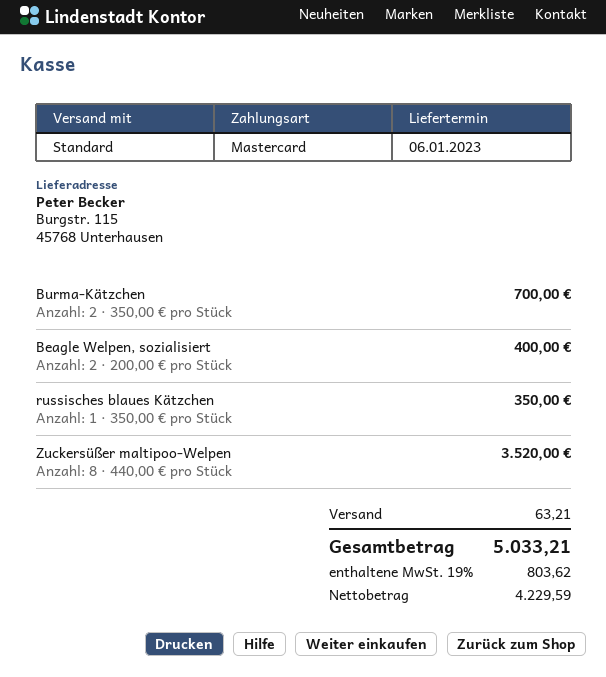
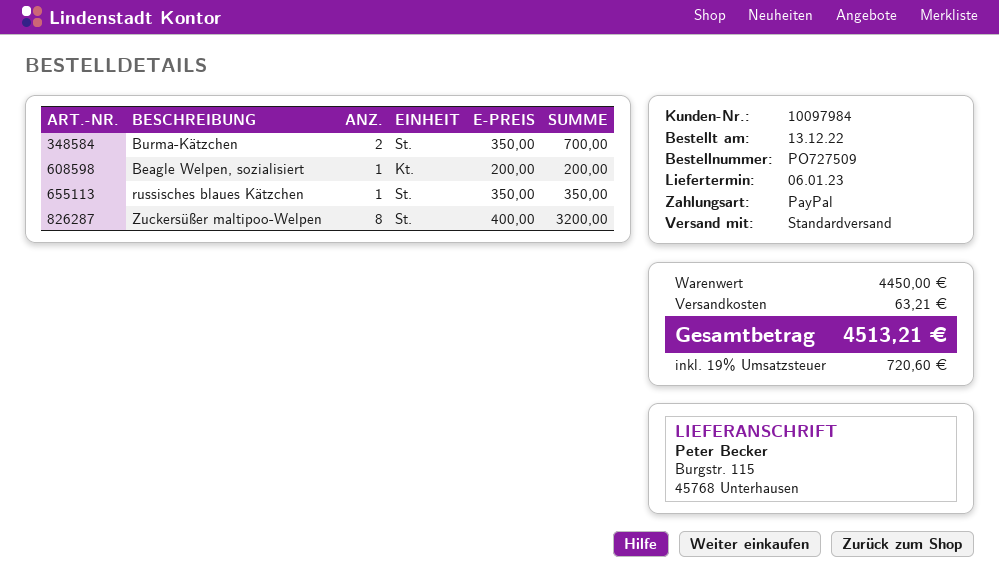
payment method: Mastercard -> PayPal
Beagle Welpen, sozialisiert: 2 x 200.00 = 400.00 -> 1 x 200.00 = 200.00
Zuckersüßer maltipoo-Welpen: 8 x 440.00 = 3520.00 -> 8 x 400.00 = 3200.00
tax: 19% = 803.62 -> 19% = 720.60
total: 5033.21 -> 4513.21

